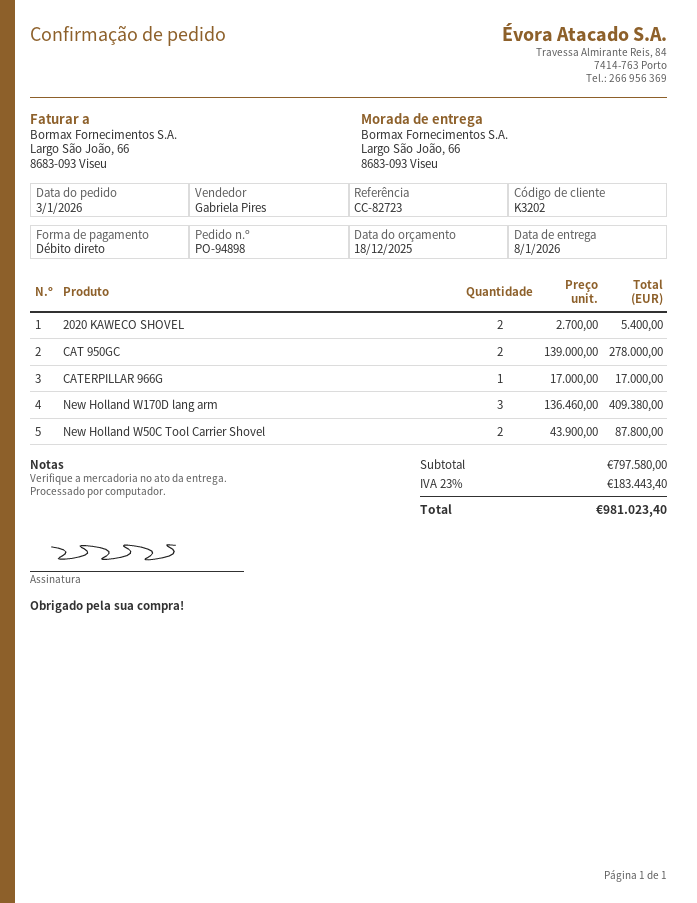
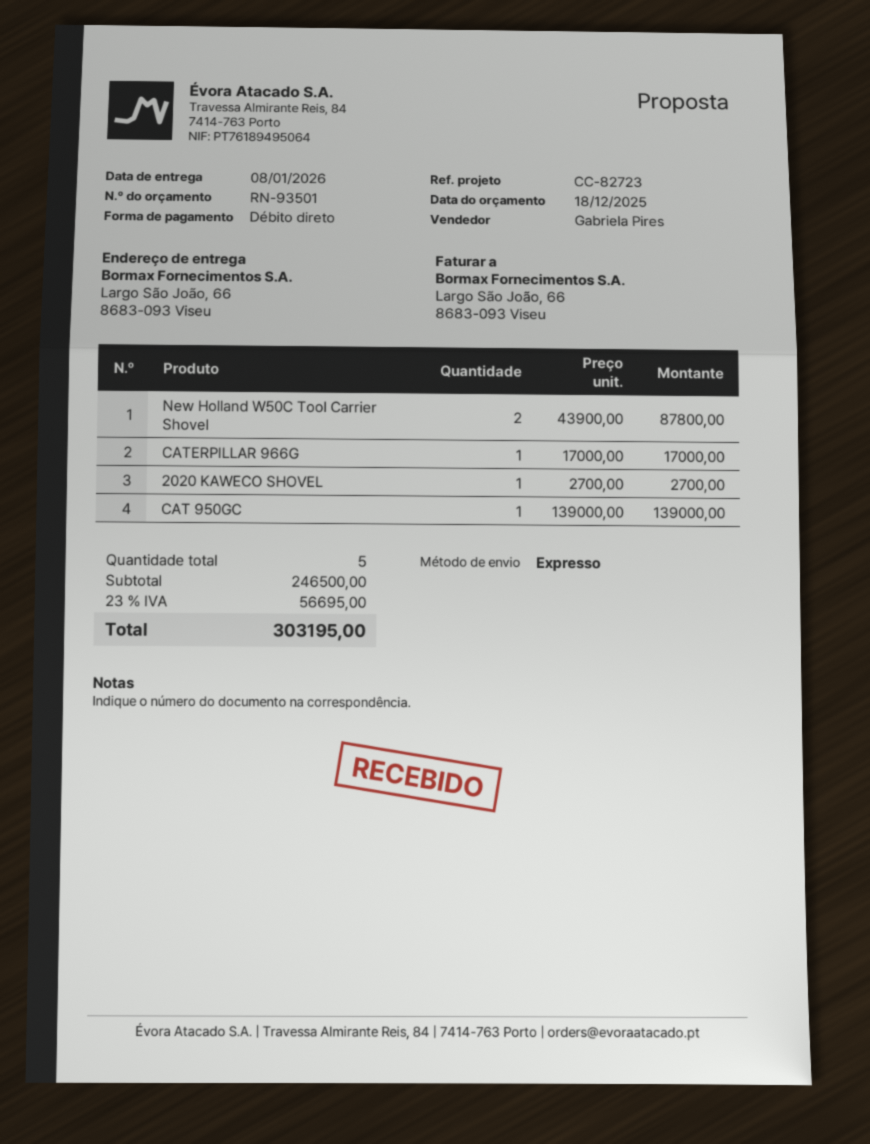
2020 KAWECO SHOVEL: 2 x 2700.00 = 5400.00 -> 1 x 2700.00 = 2700.00
CAT 950GC: 2 x 139000.00 = 278000.00 -> 1 x 139000.00 = 139000.00
New Holland W170D lang arm: 3 x 136460.00 = 409380.00 -> none
subtotal: 797580.00 -> 246500.00
tax: 23% = 183443.40 -> 23% = 56695.00
total: 981023.40 -> 303195.00

